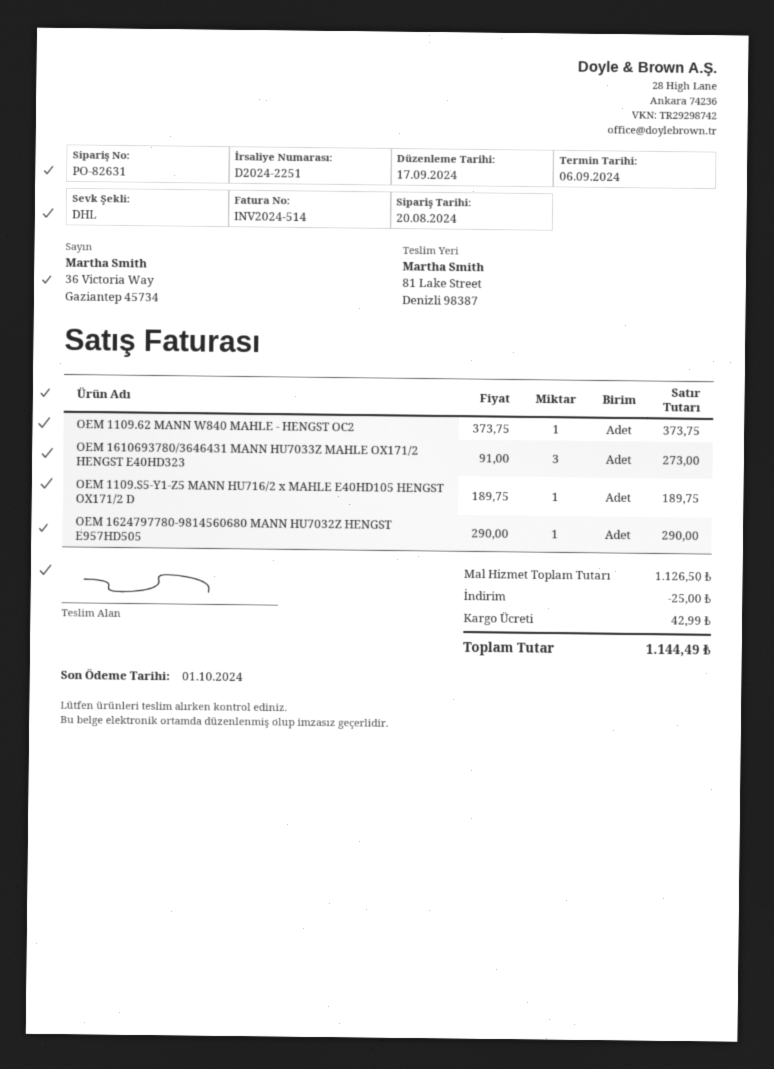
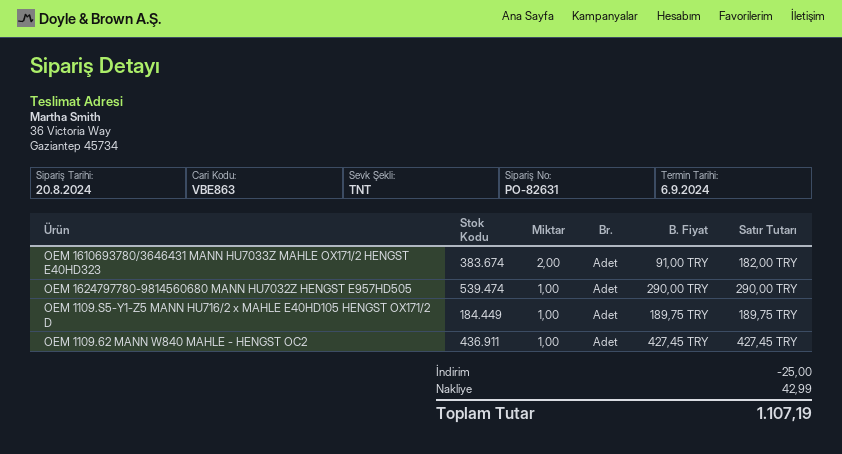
shipping method: DHL -> TNT
ship to: 81 Lake Street, Denizli 98387 -> 36 Victoria Way, Gaziantep 45734
OEM 1109.62 MANN W840 MAHLE - HENGST OC2: 1 x 373.75 = 373.75 -> 1 x 427.45 = 427.45
OEM 1610693780/3646431 MANN HU7033Z MAHLE OX171/2 HENGST E40HD323: 3 x 91.00 = 273.00 -> 2 x 91.00 = 182.00
total: 1144.49 -> 1107.19

